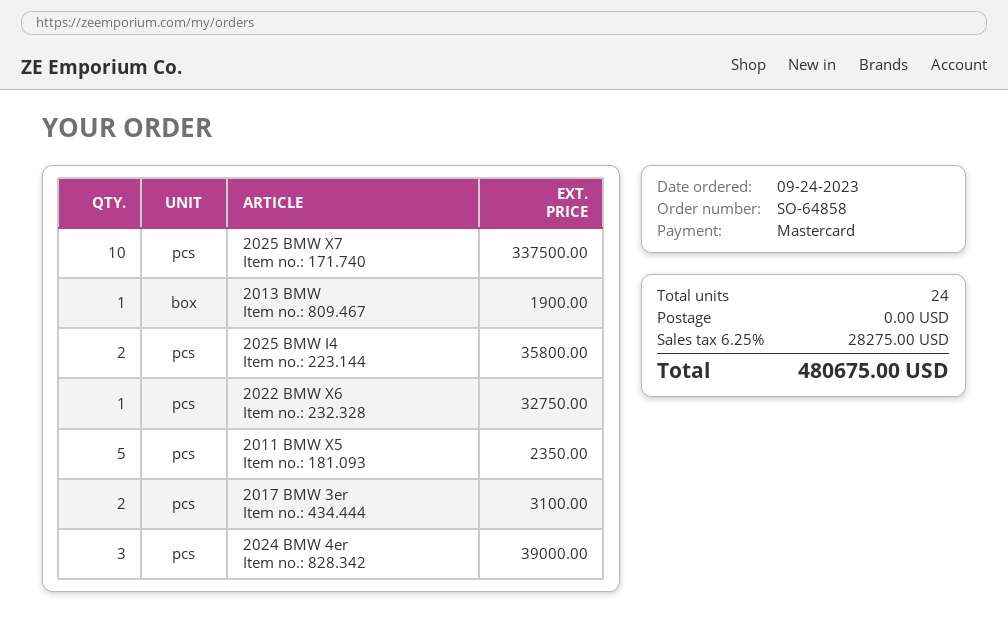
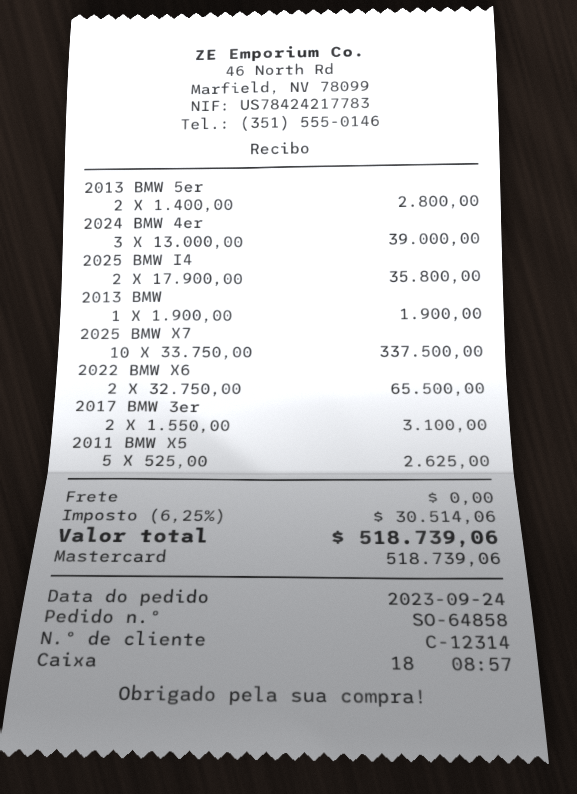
2022 BMW X6: 1 for 32750.00 -> 2 for 65500.00
2011 BMW X5: 5 for 2350.00 -> 5 for 2625.00
2013 BMW 5er: none -> 2 for 2800.00
tax: 6.25% = 28275.00 -> 6.25% = 30514.06
total: 480675.00 -> 518739.06

